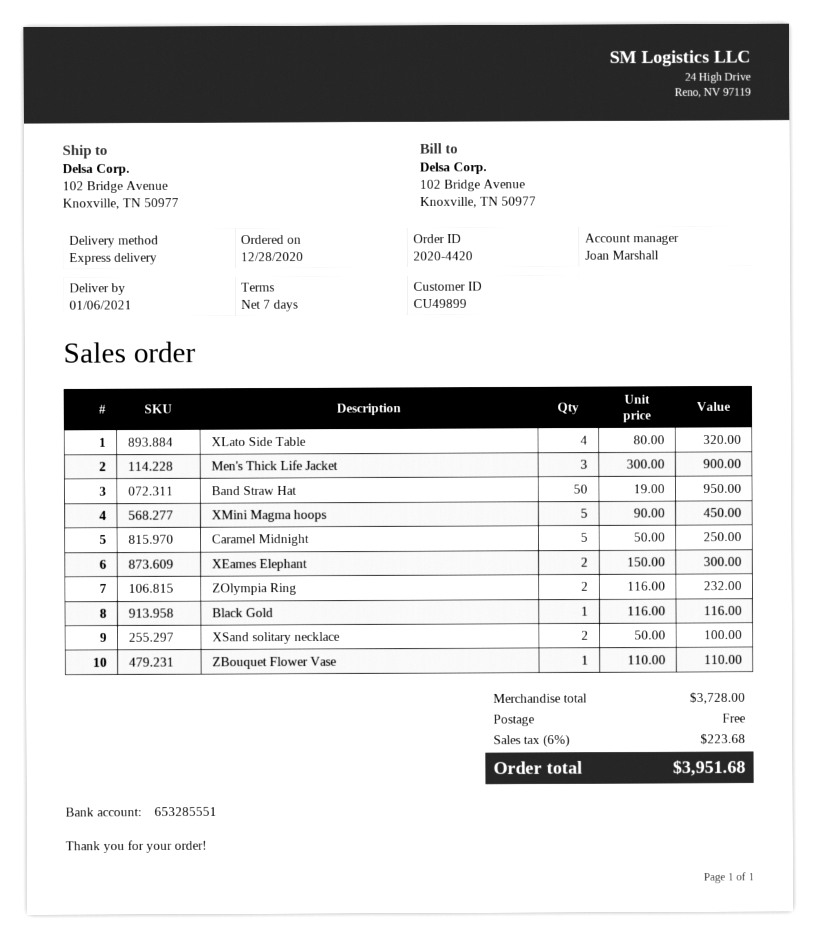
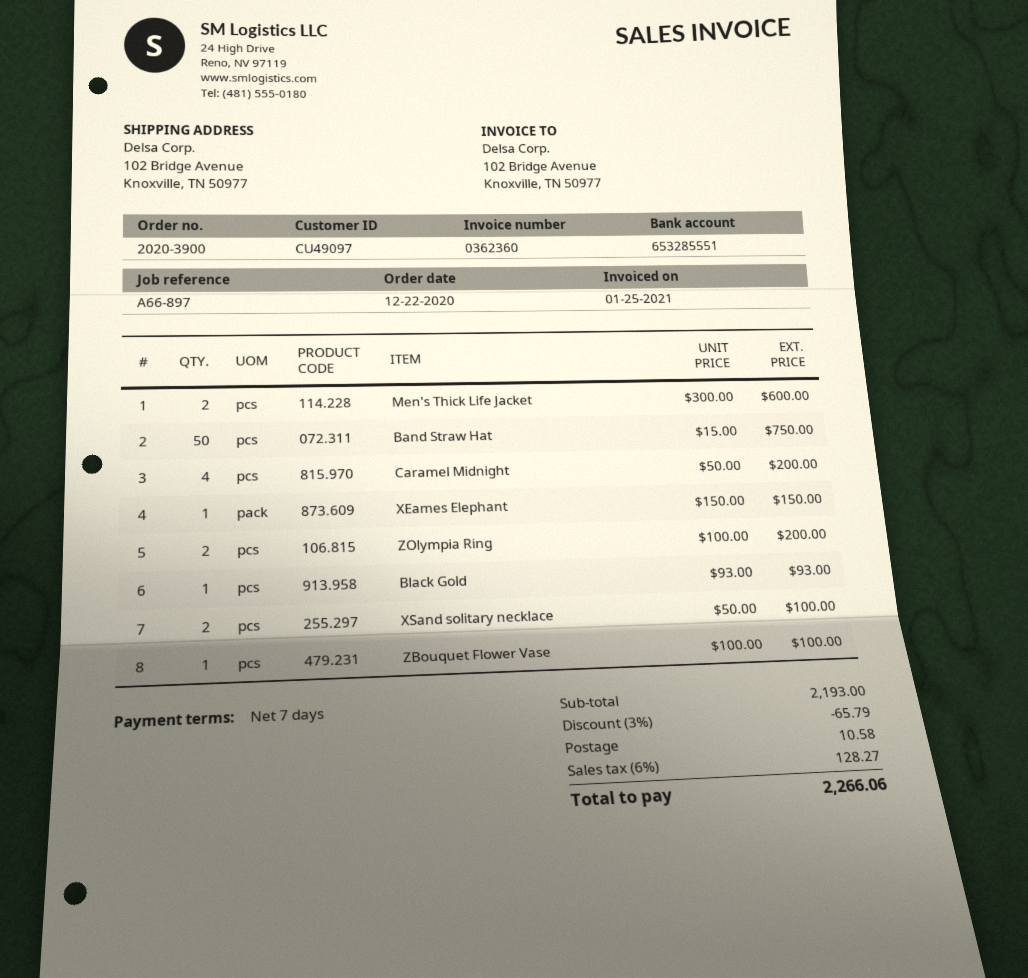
order number: 2020-4420 -> 2020-3900
order date: 2020-12-28 -> 2020-12-22
customer number: CU49899 -> CU49097
XLato Side Table: 4 x 80.00 = 320.00 -> none
Men's Thick Life Jacket: 3 x 300.00 = 900.00 -> 2 x 300.00 = 600.00
Band Straw Hat: 50 x 19.00 = 950.00 -> 50 x 15.00 = 750.00
XMini Magma hoops: 5 x 90.00 = 450.00 -> none
Caramel Midnight: 5 x 50.00 = 250.00 -> 4 x 50.00 = 200.00
XEames Elephant: 2 x 150.00 = 300.00 -> 1 x 150.00 = 150.00
ZOlympia Ring: 2 x 116.00 = 232.00 -> 2 x 100.00 = 200.00
Black Gold: 1 x 116.00 = 116.00 -> 1 x 93.00 = 93.00
ZBouquet Flower Vase: 1 x 110.00 = 110.00 -> 1 x 100.00 = 100.00
subtotal: 3728.00 -> 2193.00
discount: none -> 3% = 65.79
shipping: 0.00 -> 10.58
tax: 6% = 223.68 -> 6% = 128.27
total: 3951.68 -> 2266.06

